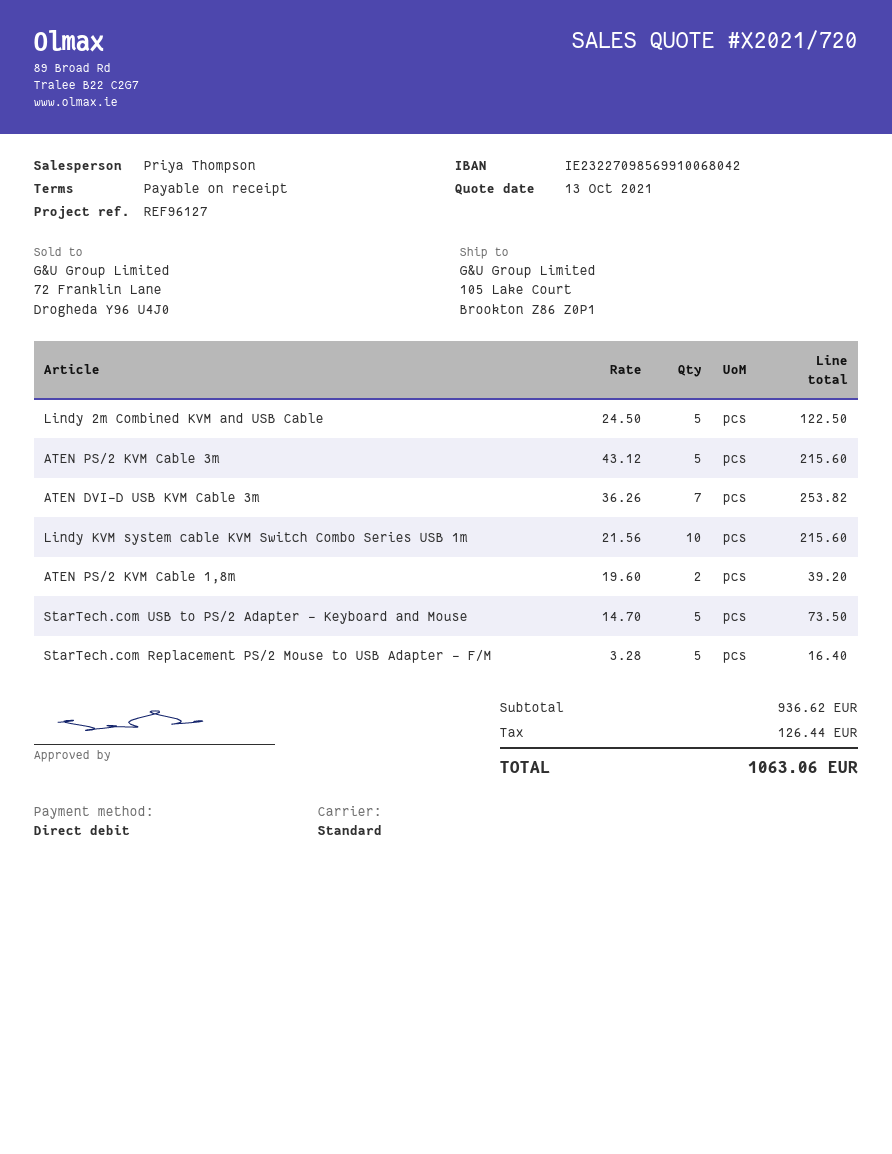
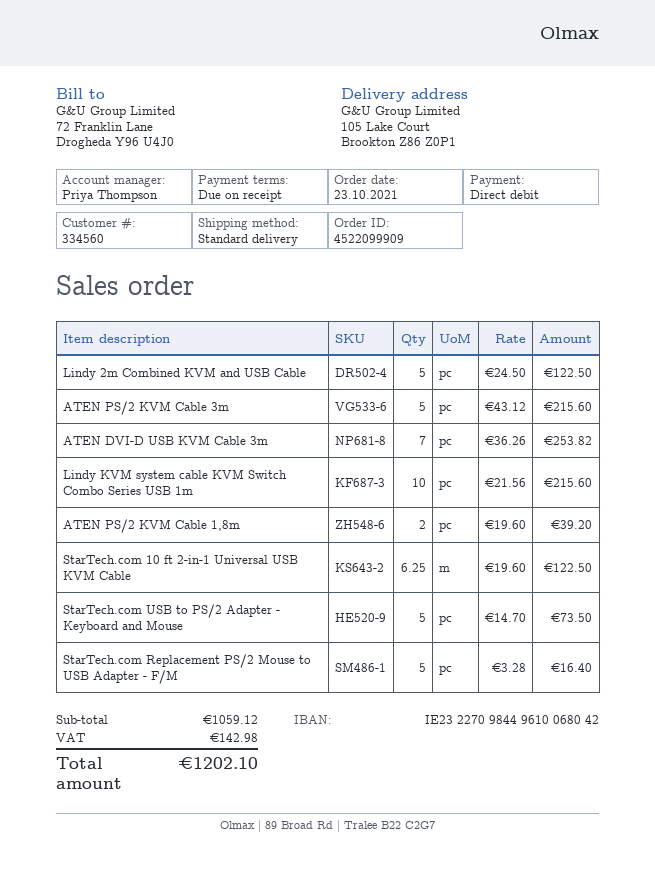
bank account: IE23227098569910068042 -> IE23227098449610068042
StarTech.com 10 ft 2-in-1 Universal USB KVM Cable: none -> 6.25 x 19.60 = 122.50
subtotal: 936.62 -> 1059.12
tax: 126.44 -> 142.98
total: 1063.06 -> 1202.10

